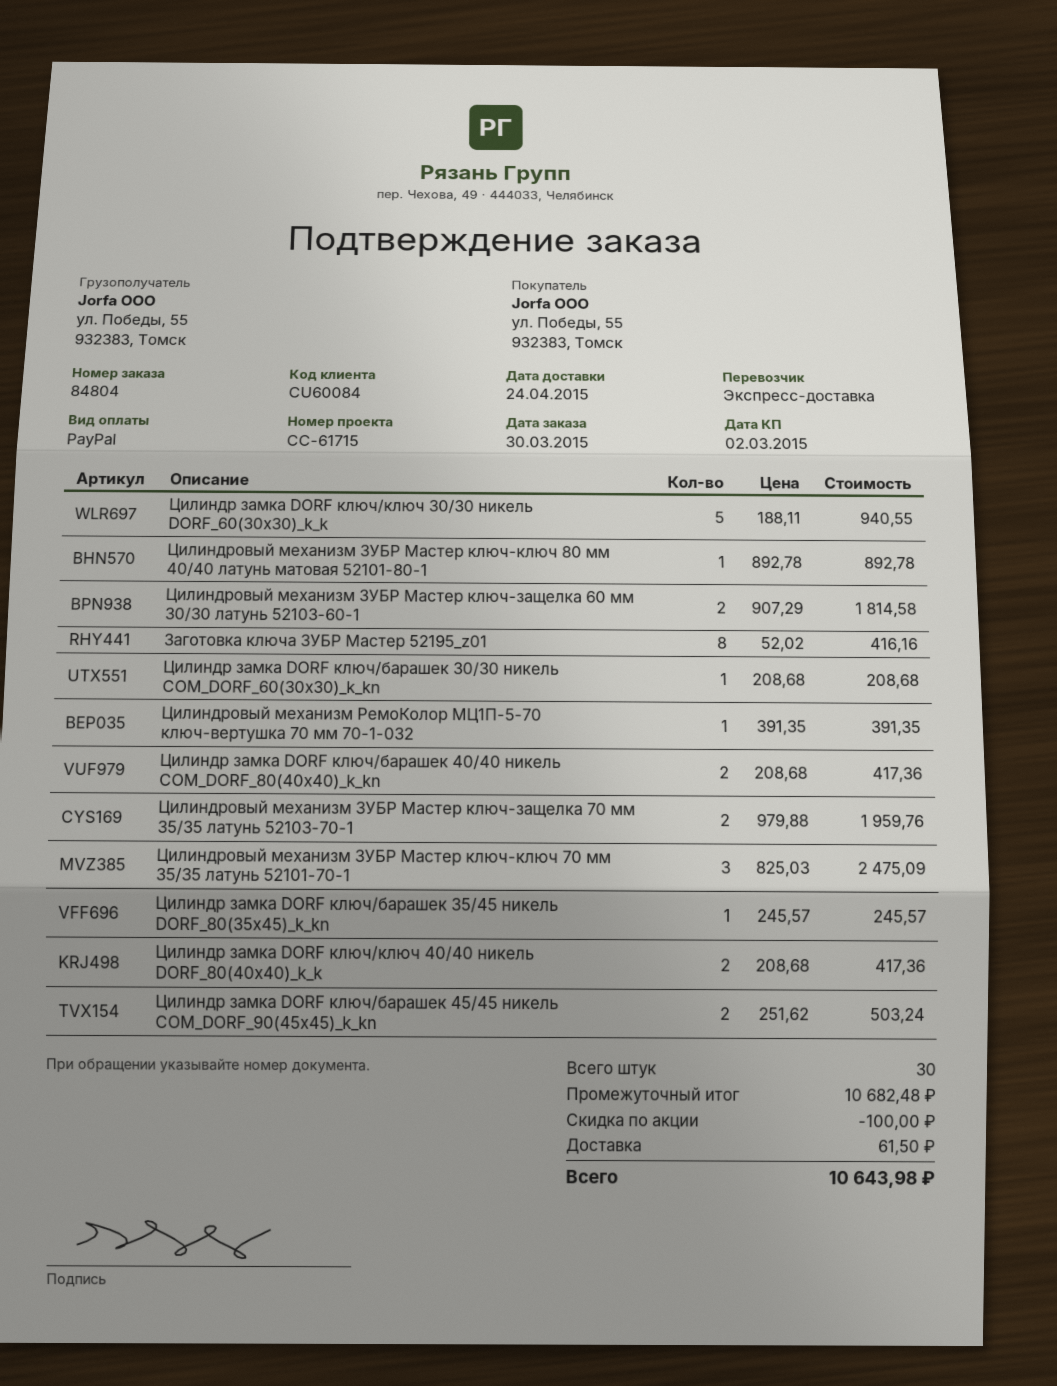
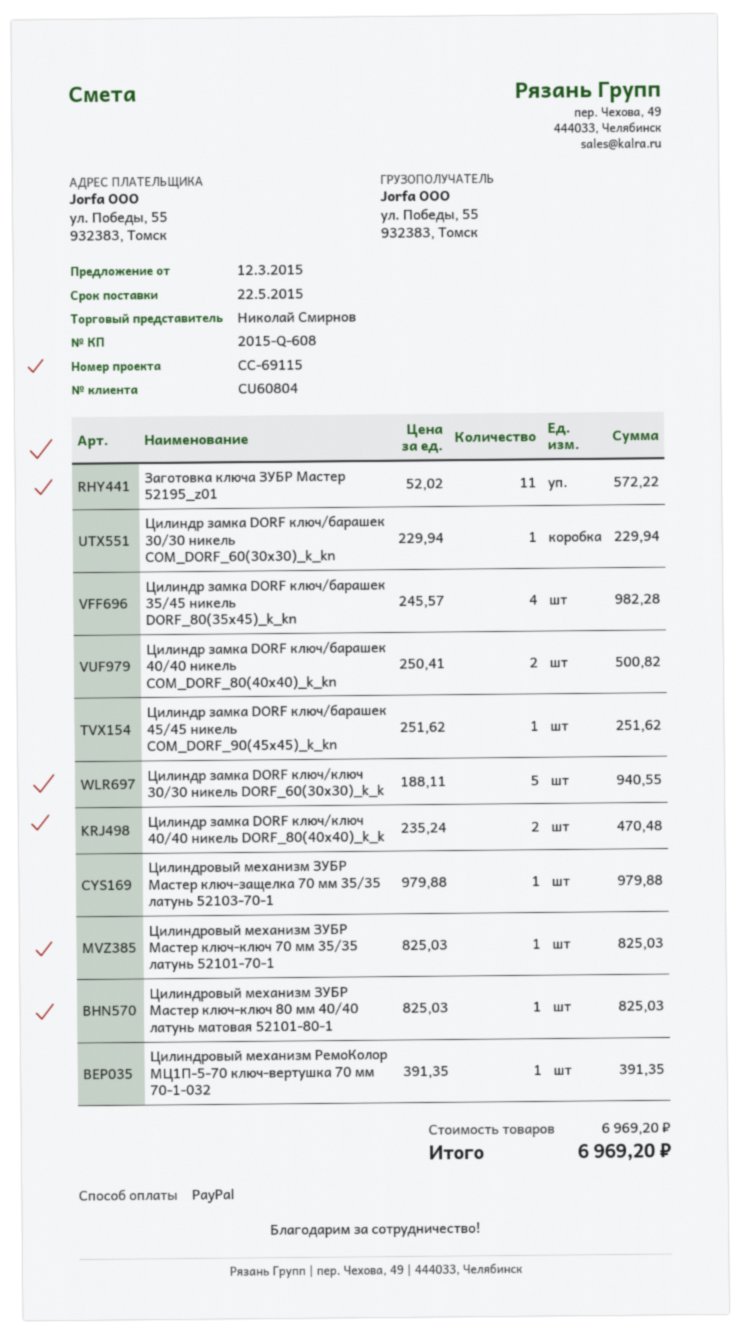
quote date: 2015-03-02 -> 2015-03-12
delivery date: 2015-04-24 -> 2015-05-22
customer number: CU60084 -> CU60804
reference: CC-61715 -> CC-69115
Цилиндровый механизм ЗУБР Мастер ключ-ключ 80 мм 40/40 латунь матовая 52101-80-1: 1 x 892.78 = 892.78 -> 1 x 825.03 = 825.03
Цилиндровый механизм ЗУБР Мастер ключ-защелка 60 мм 30/30 латунь 52103-60-1: 2 x 907.29 = 1814.58 -> none
Заготовка ключа ЗУБР Мастер 52195_z01: 8 x 52.02 = 416.16 -> 11 x 52.02 = 572.22
Цилиндр замка DORF ключ/барашек 30/30 никель COM_DORF_60(30x30)_k_kn: 1 x 208.68 = 208.68 -> 1 x 229.94 = 229.94
Цилиндр замка DORF ключ/барашек 40/40 никель COM_DORF_80(40x40)_k_kn: 2 x 208.68 = 417.36 -> 2 x 250.41 = 500.82
Цилиндровый механизм ЗУБР Мастер ключ-защелка 70 мм 35/35 латунь 52103-70-1: 2 x 979.88 = 1959.76 -> 1 x 979.88 = 979.88
Цилиндровый механизм ЗУБР Мастер ключ-ключ 70 мм 35/35 латунь 52101-70-1: 3 x 825.03 = 2475.09 -> 1 x 825.03 = 825.03
Цилиндр замка DORF ключ/барашек 35/45 никель DORF_80(35x45)_k_kn: 1 x 245.57 = 245.57 -> 4 x 245.57 = 982.28
Цилиндр замка DORF ключ/ключ 40/40 никель DORF_80(40x40)_k_k: 2 x 208.68 = 417.36 -> 2 x 235.24 = 470.48
Цилиндр замка DORF ключ/барашек 45/45 никель COM_DORF_90(45x45)_k_kn: 2 x 251.62 = 503.24 -> 1 x 251.62 = 251.62
subtotal: 10682.48 -> 6969.20
discount: 100.00 -> none
shipping: 61.50 -> none
total: 10643.98 -> 6969.20

